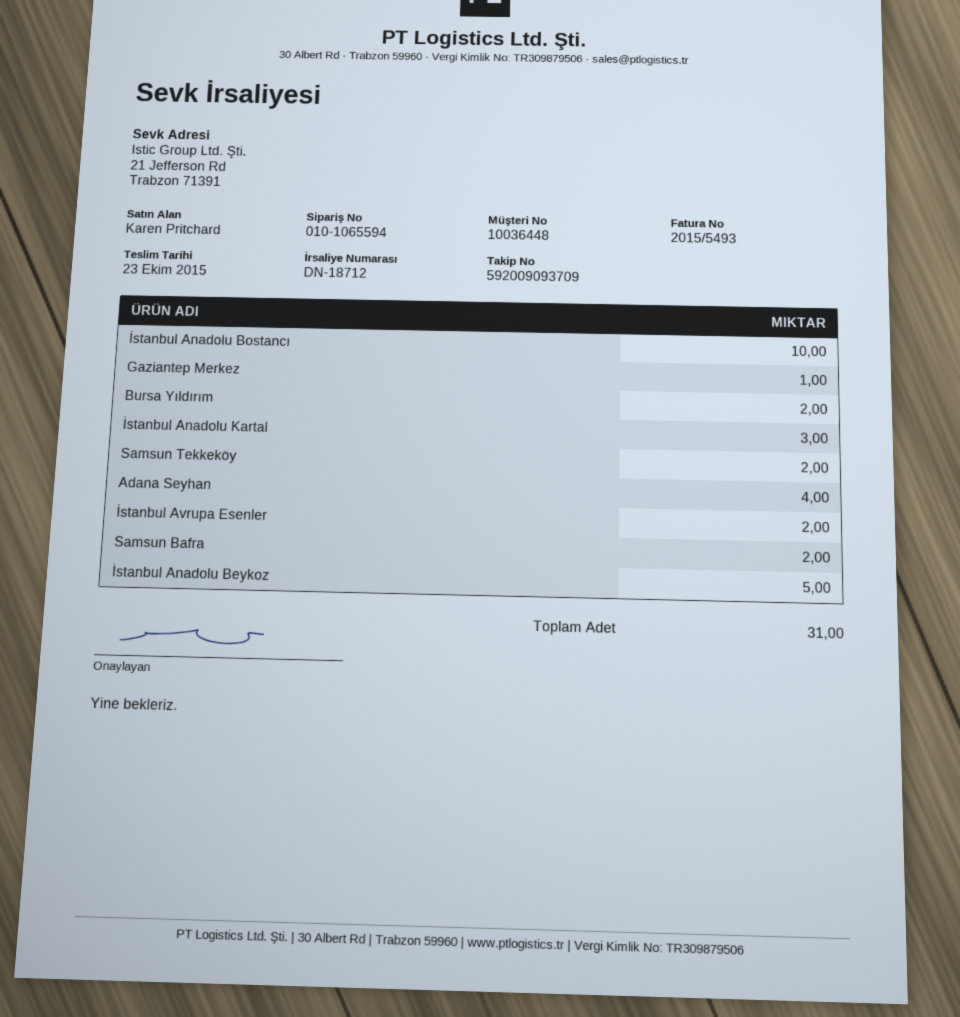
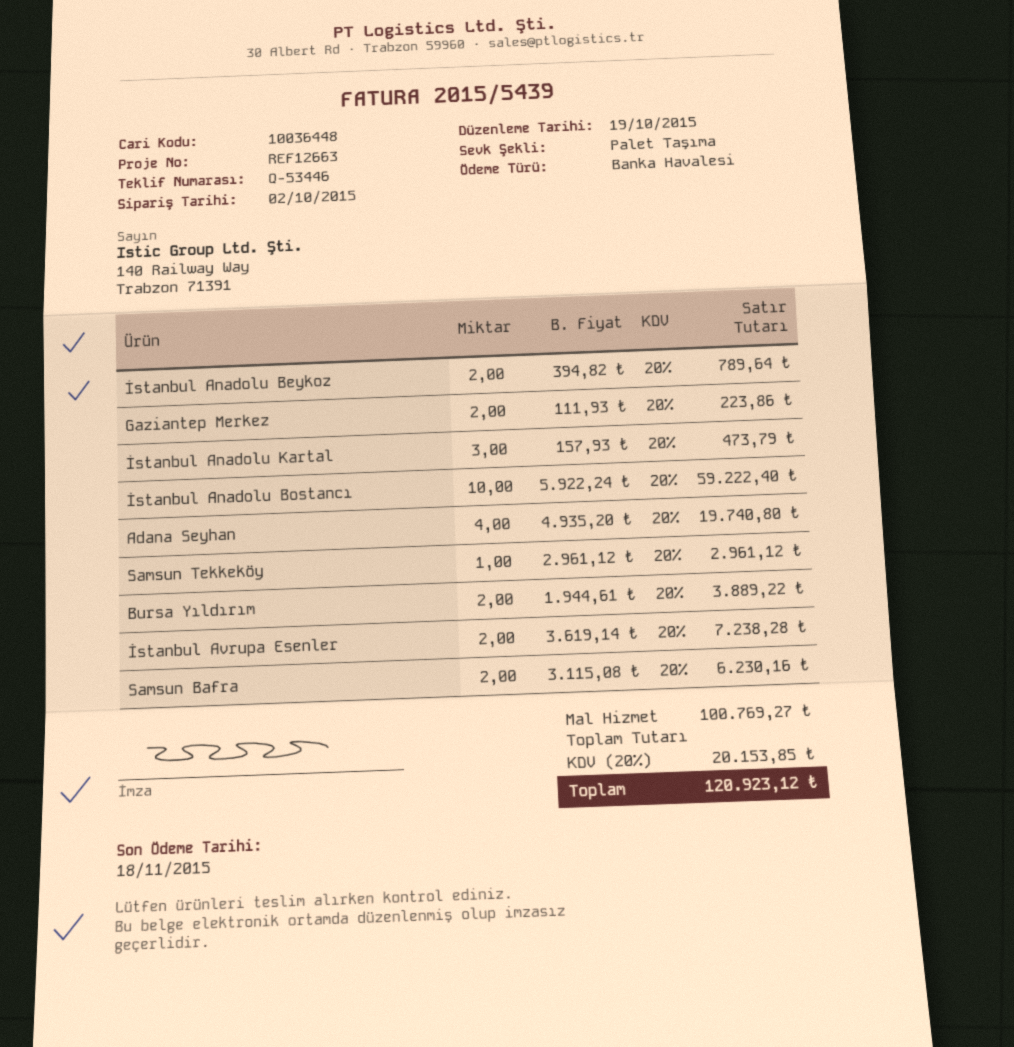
invoice number: 2015/5493 -> 2015/5439
Gaziantep Merkez: 1 -> 2
Samsun Tekkeköy: 2 -> 1
İstanbul Anadolu Beykoz: 5 -> 2

